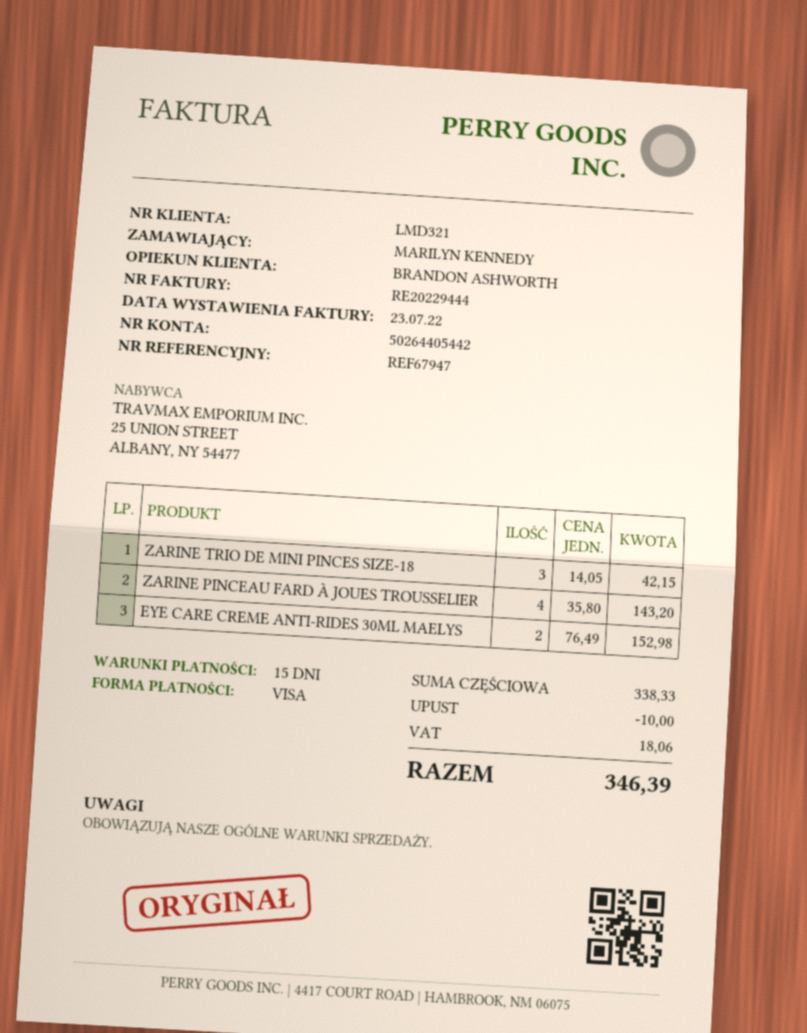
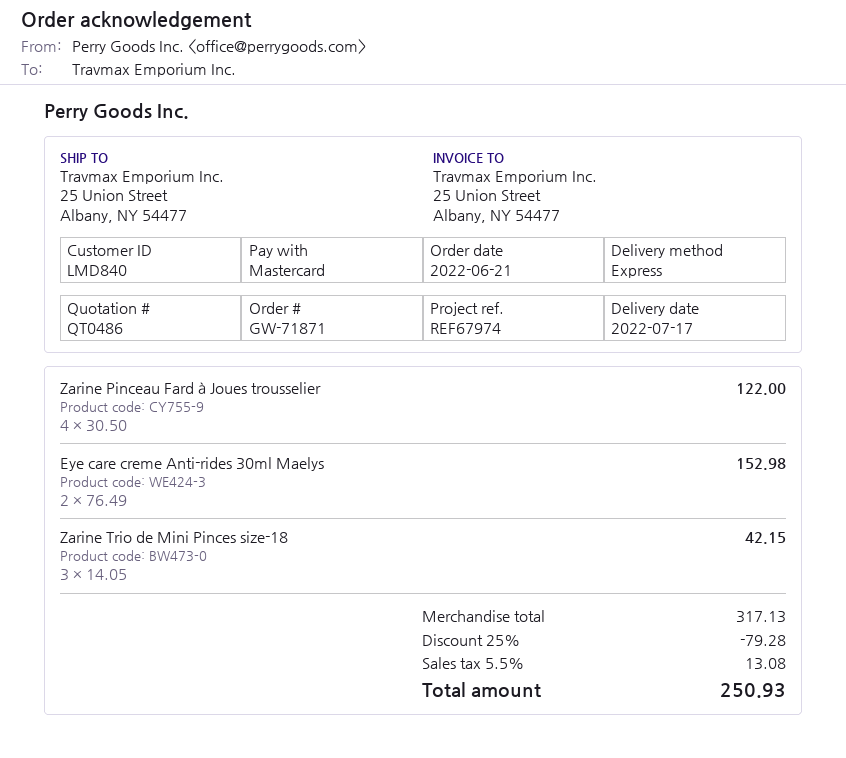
customer number: LMD321 -> LMD840
reference: REF67947 -> REF67974
payment method: Visa -> Mastercard
ZARINE PINCEAU FARD À JOUES TROUSSELIER: 4 x 35.80 = 143.20 -> 4 x 30.50 = 122.00
subtotal: 338.33 -> 317.13
discount: 10.00 -> 79.28
tax: 18.06 -> 13.08
total: 346.39 -> 250.93

